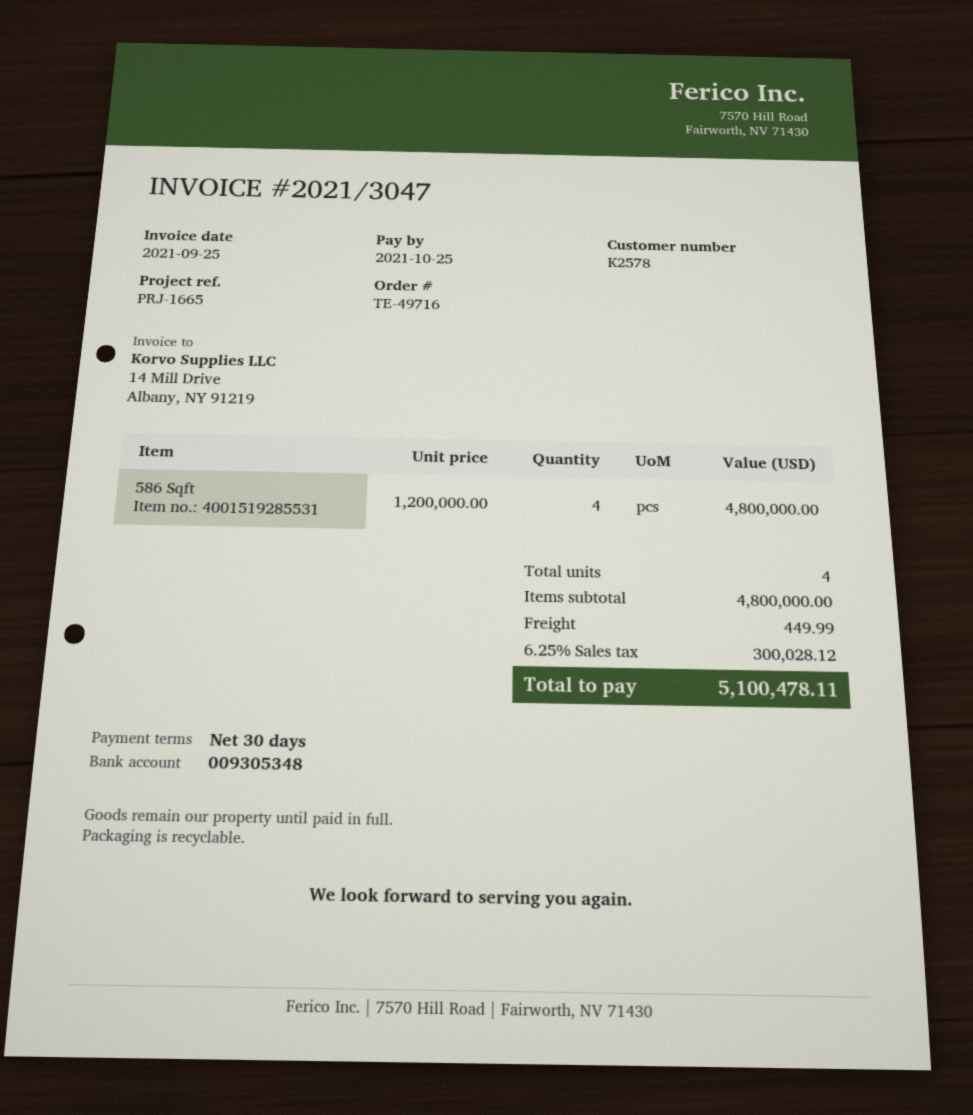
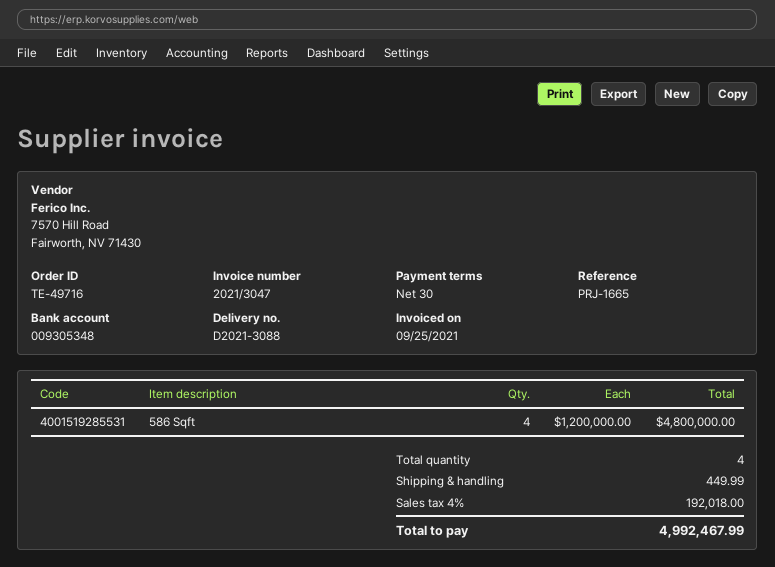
tax: 6.25% = 300028.12 -> 4% = 192018.00
total: 5100478.11 -> 4992467.99

